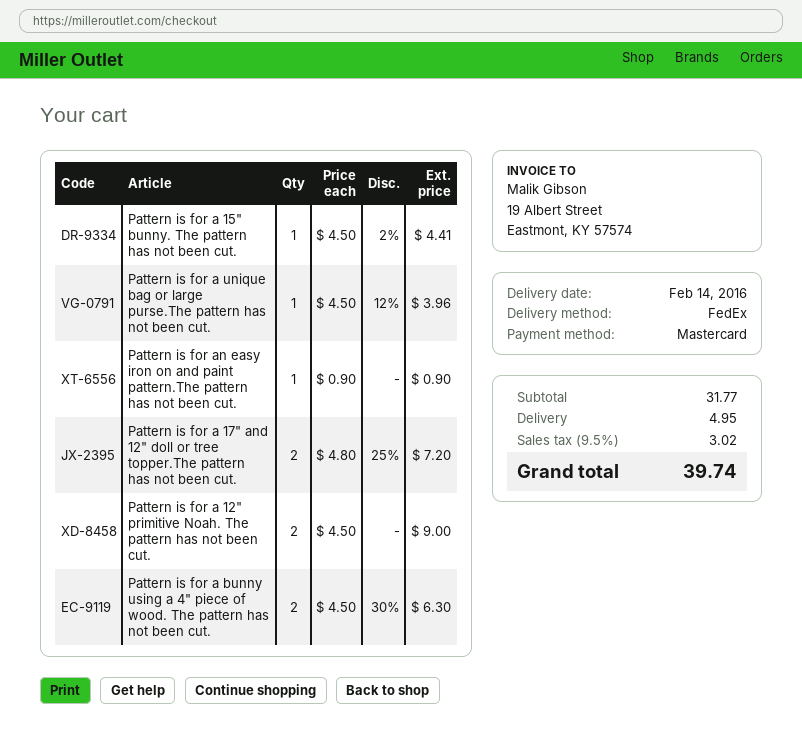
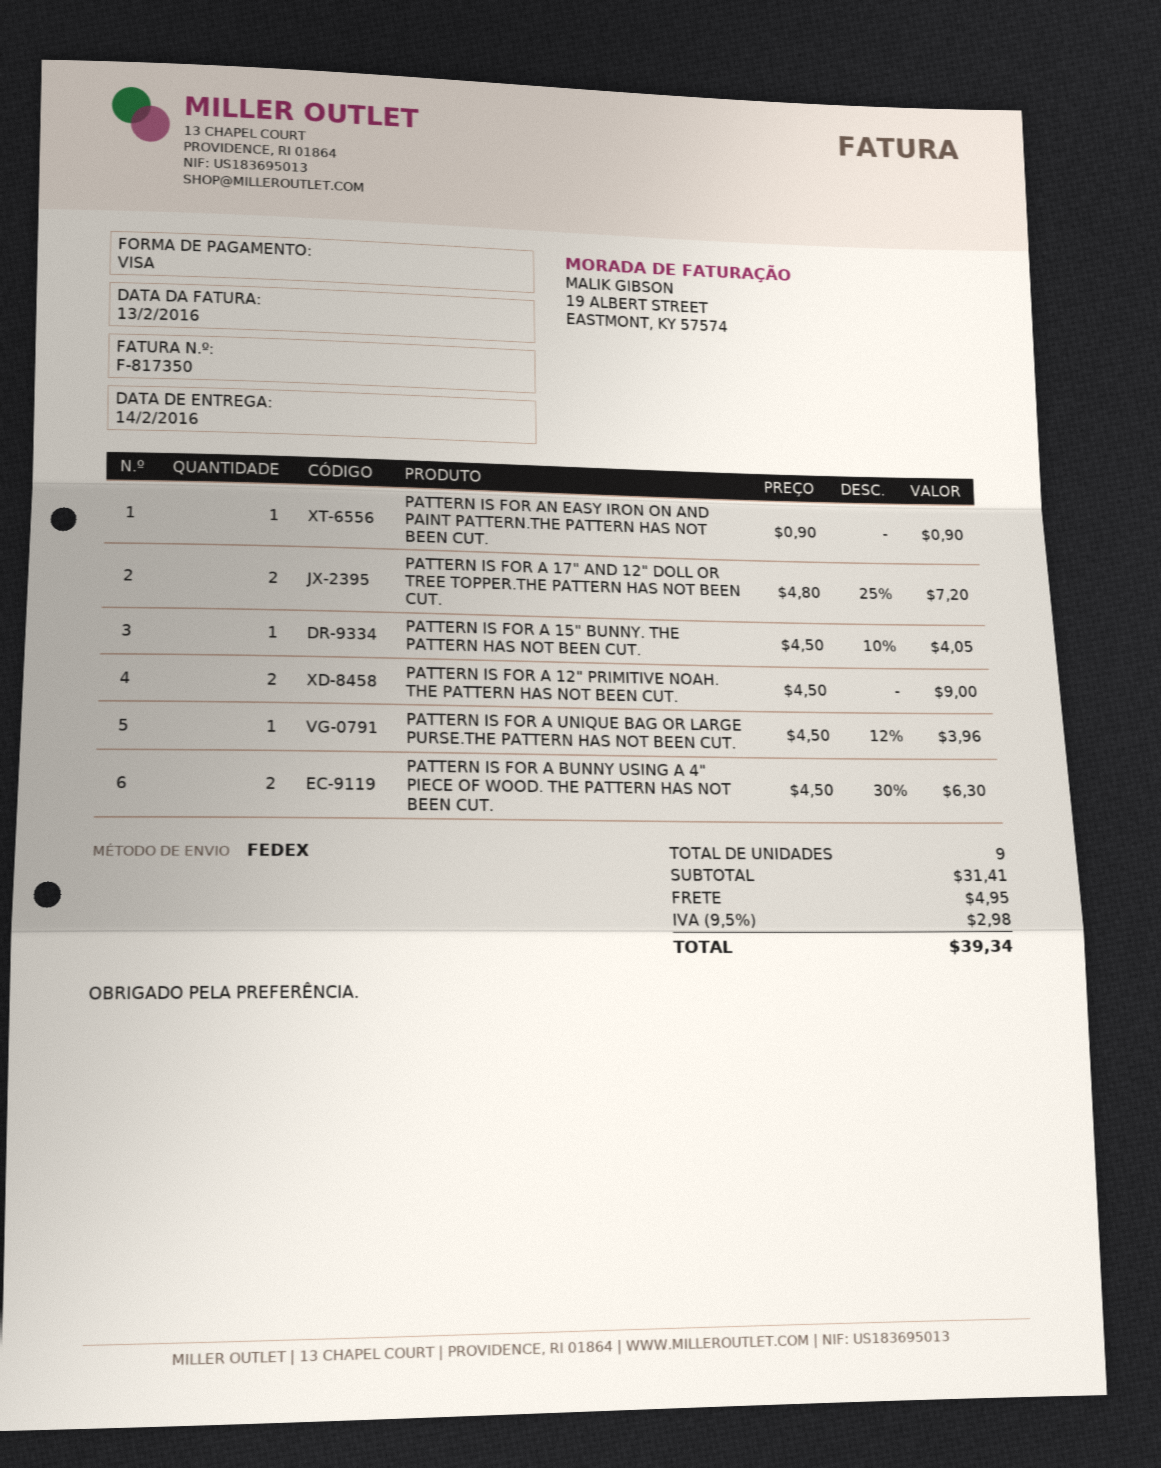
payment method: Mastercard -> Visa
Pattern is for a 15" bunny. The pattern has not been cut.: 1 x 4.50 - 2% = 4.41 -> 1 x 4.50 - 10% = 4.05
subtotal: 31.77 -> 31.41
tax: 9.5% = 3.02 -> 9.5% = 2.98
total: 39.74 -> 39.34

